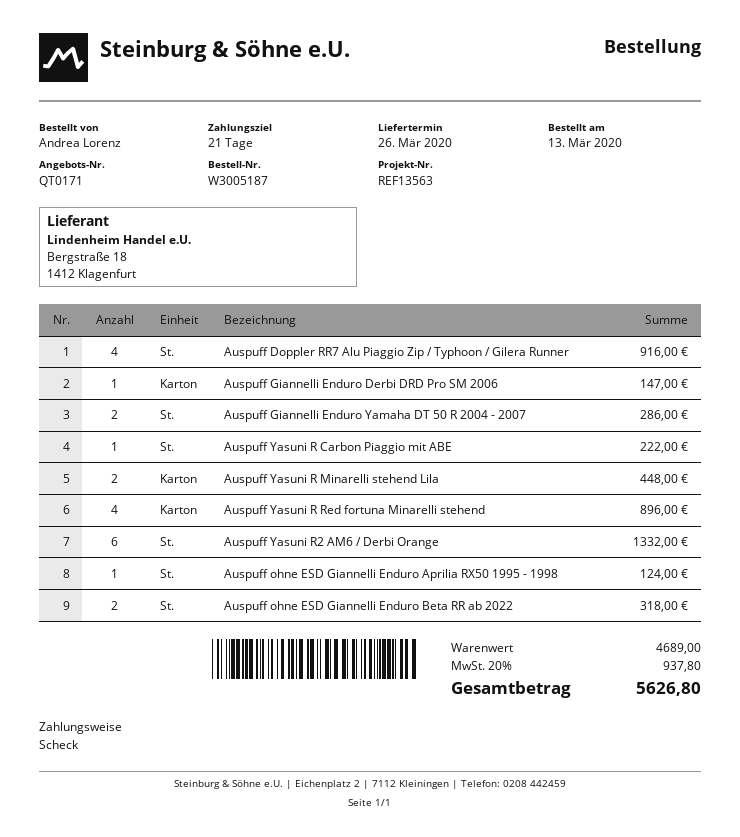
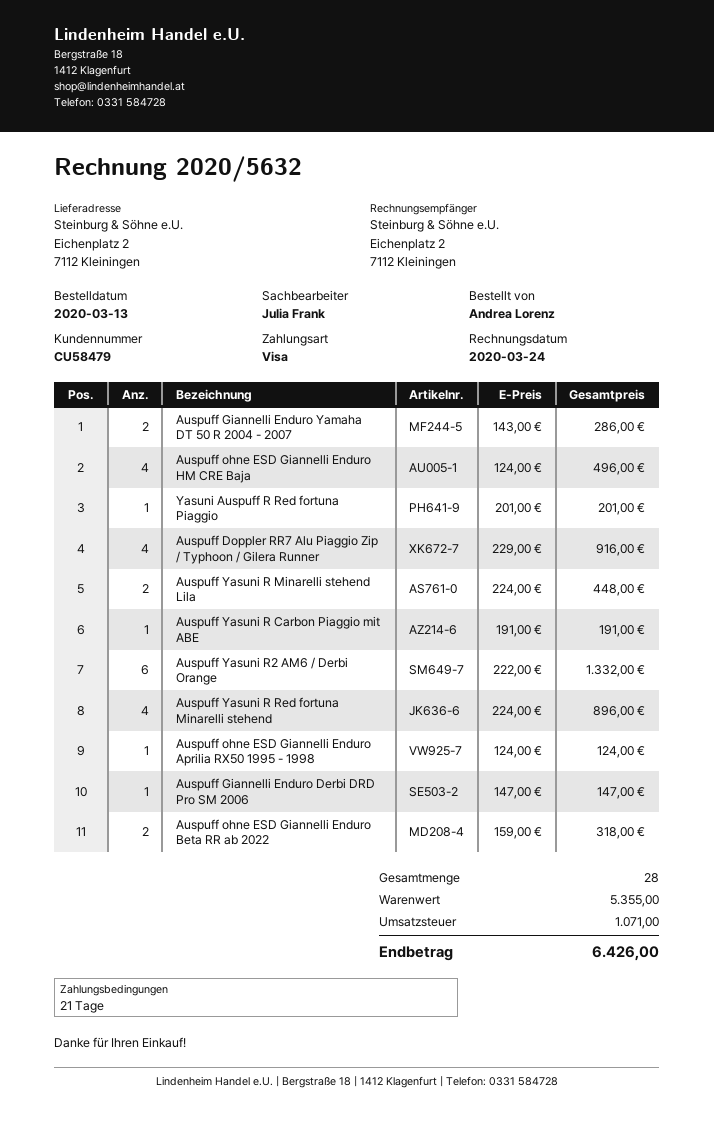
payment method: cheque -> Visa
Auspuff Yasuni R Carbon Piaggio mit ABE: 1 for 222.00 -> 1 for 191.00
Auspuff ohne ESD Giannelli Enduro HM CRE Baja: none -> 4 for 496.00
Yasuni Auspuff R Red fortuna Piaggio: none -> 1 for 201.00
subtotal: 4689.00 -> 5355.00
tax: 937.80 -> 1071.00
total: 5626.80 -> 6426.00

